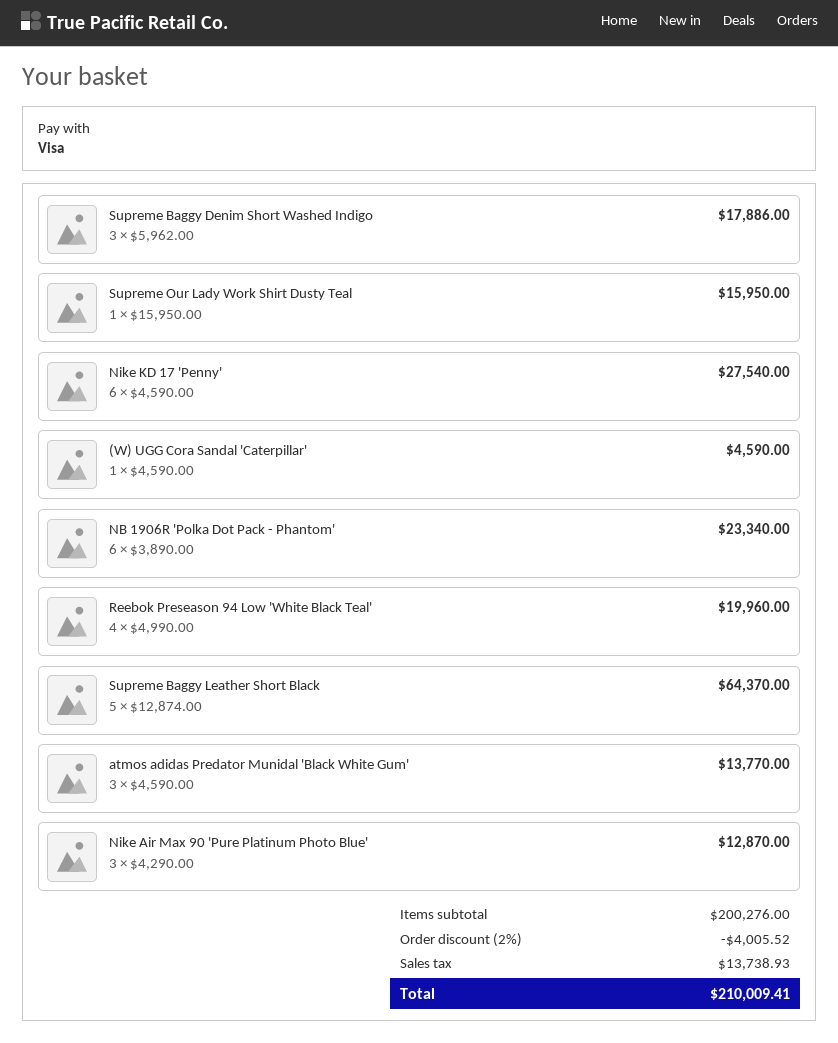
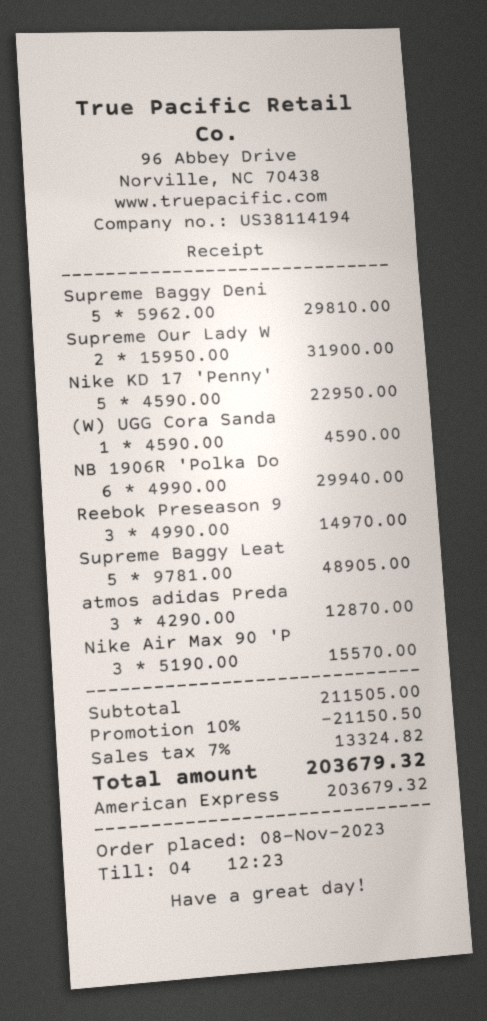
payment method: Visa -> American Express
Supreme Baggy Denim Short Washed Indigo: 3 x 5962.00 = 17886.00 -> 5 x 5962.00 = 29810.00
Supreme Our Lady Work Shirt Dusty Teal: 1 x 15950.00 = 15950.00 -> 2 x 15950.00 = 31900.00
Nike KD 17 'Penny': 6 x 4590.00 = 27540.00 -> 5 x 4590.00 = 22950.00
NB 1906R 'Polka Dot Pack - Phantom': 6 x 3890.00 = 23340.00 -> 6 x 4990.00 = 29940.00
Reebok Preseason 94 Low 'White Black Teal': 4 x 4990.00 = 19960.00 -> 3 x 4990.00 = 14970.00
Supreme Baggy Leather Short Black: 5 x 12874.00 = 64370.00 -> 5 x 9781.00 = 48905.00
atmos adidas Predator Munidal 'Black White Gum': 3 x 4590.00 = 13770.00 -> 3 x 4290.00 = 12870.00
Nike Air Max 90 'Pure Platinum Photo Blue': 3 x 4290.00 = 12870.00 -> 3 x 5190.00 = 15570.00
subtotal: 200276.00 -> 211505.00
discount: 2% = 4005.52 -> 10% = 21150.50
tax: 13738.93 -> 13324.82
total: 210009.41 -> 203679.32

